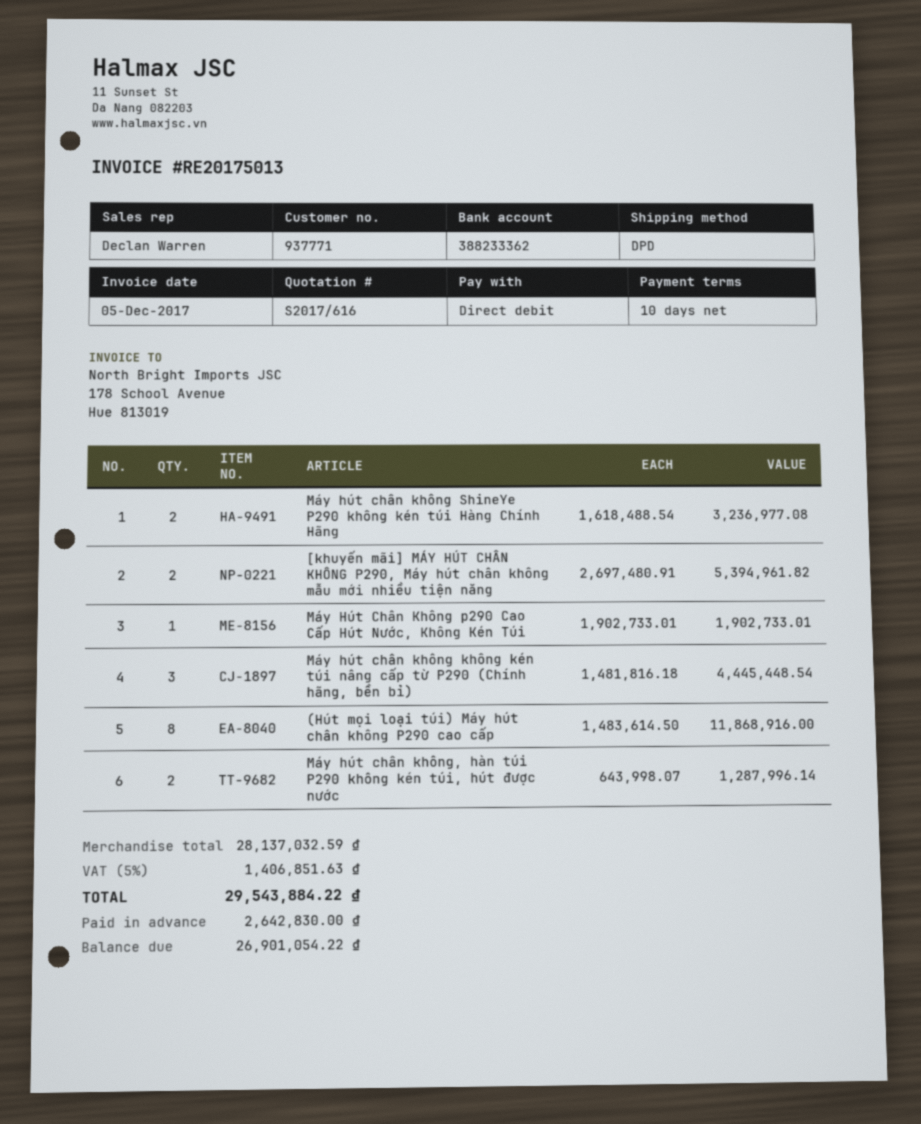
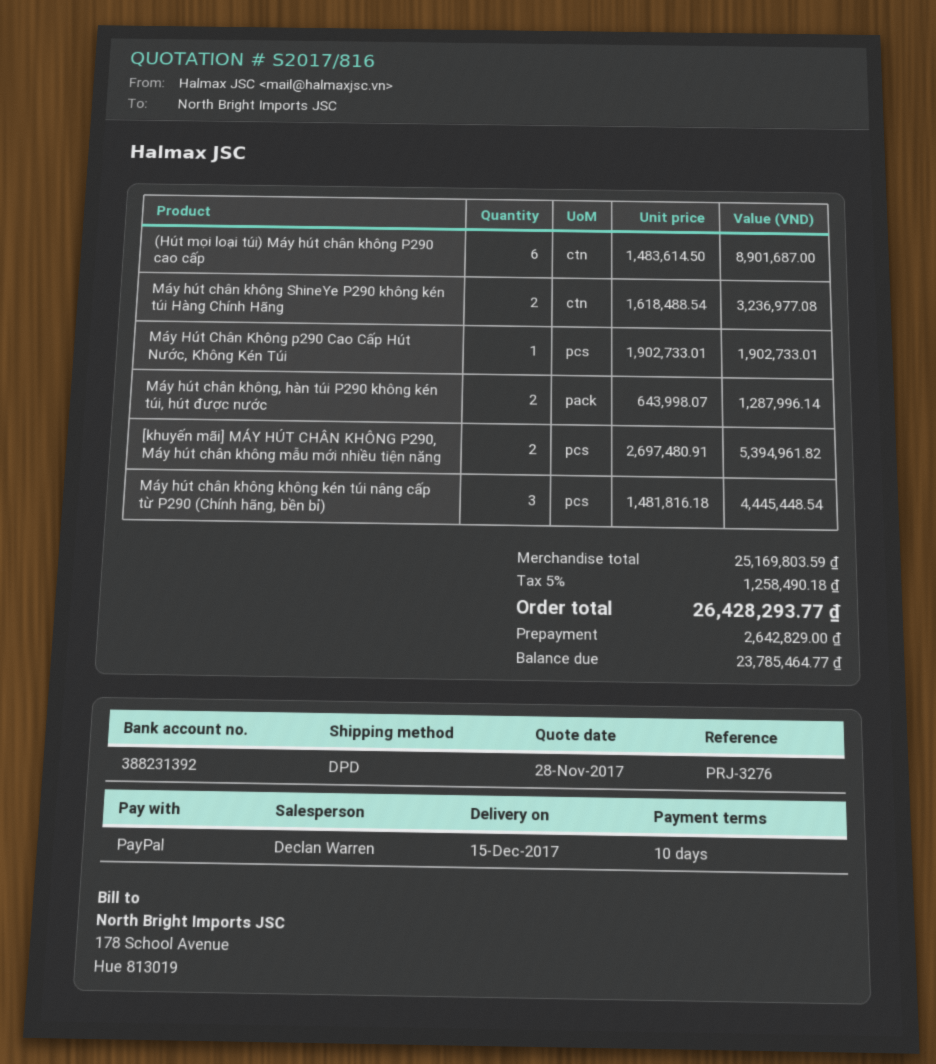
quote number: S2017/616 -> S2017/816
payment method: direct debit -> PayPal
bank account: 388233362 -> 388231392
(Hút mọi loại túi) Máy hút chân không P290 cao cấp: 8 x 1483614.50 = 11868916.00 -> 6 x 1483614.50 = 8901687.00
subtotal: 28137032.59 -> 25169803.59
tax: 5% = 1406851.63 -> 5% = 1258490.18
total: 29543884.22 -> 26428293.77
deposit: 2642830.00 -> 2642829.00
balance: 26901054.22 -> 23785464.77

